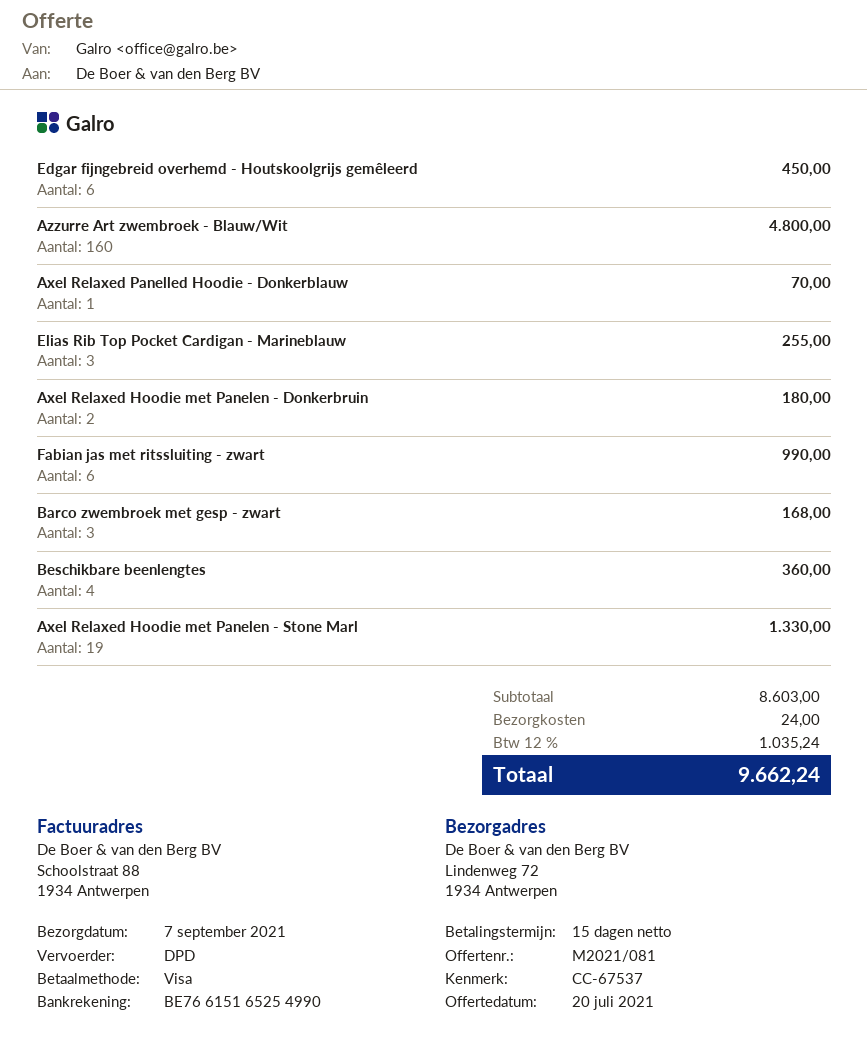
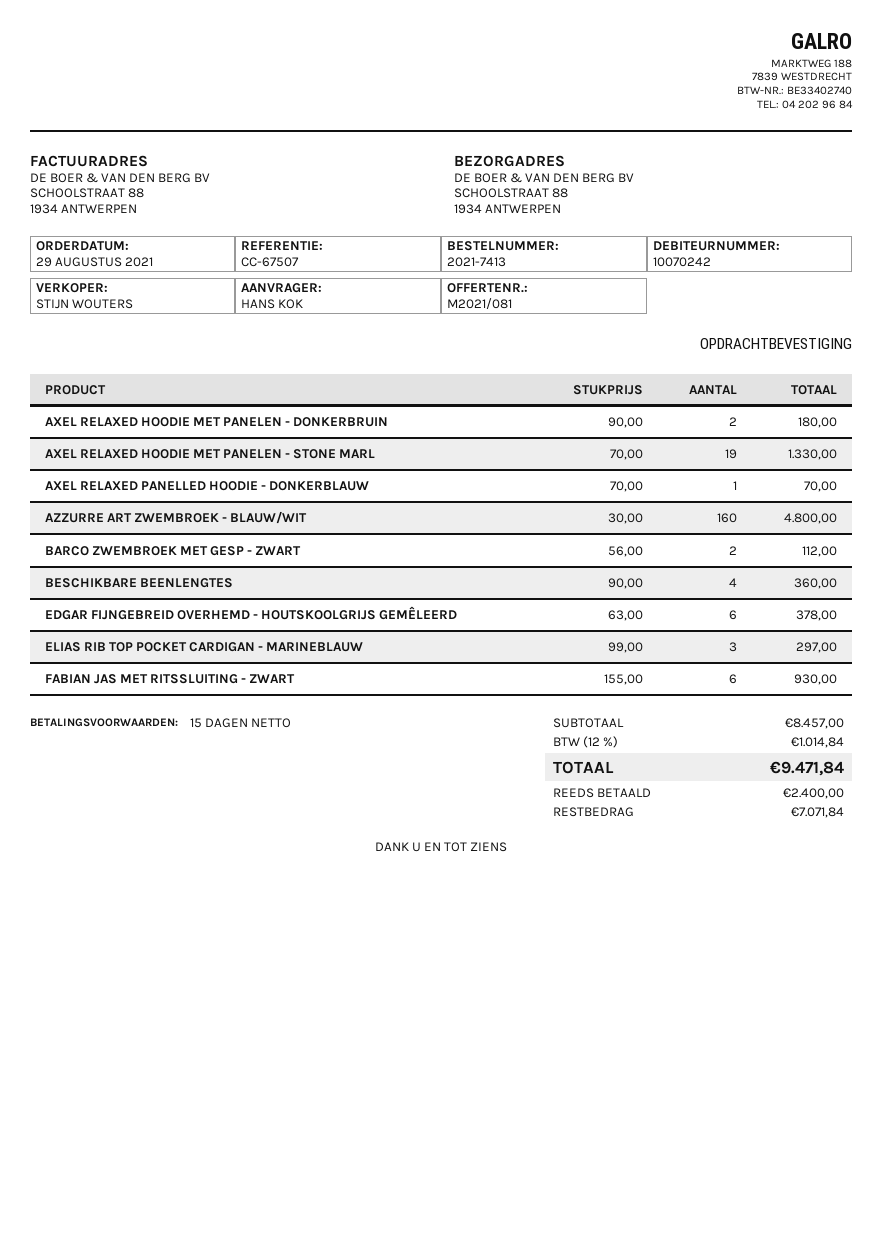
reference: CC-67537 -> CC-67507
ship to: Lindenweg 72, 1934 Antwerpen -> SCHOOLSTRAAT 88, 1934 ANTWERPEN
Edgar fijngebreid overhemd - Houtskoolgrijs gemêleerd: 6 for 450.00 -> 6 for 378.00
Elias Rib Top Pocket Cardigan - Marineblauw: 3 for 255.00 -> 3 for 297.00
Fabian jas met ritssluiting - zwart: 6 for 990.00 -> 6 for 930.00
Barco zwembroek met gesp - zwart: 3 for 168.00 -> 2 for 112.00
subtotal: 8603.00 -> 8457.00
shipping: 24.00 -> none
tax: 12% = 1035.24 -> 12% = 1014.84
total: 9662.24 -> 9471.84

